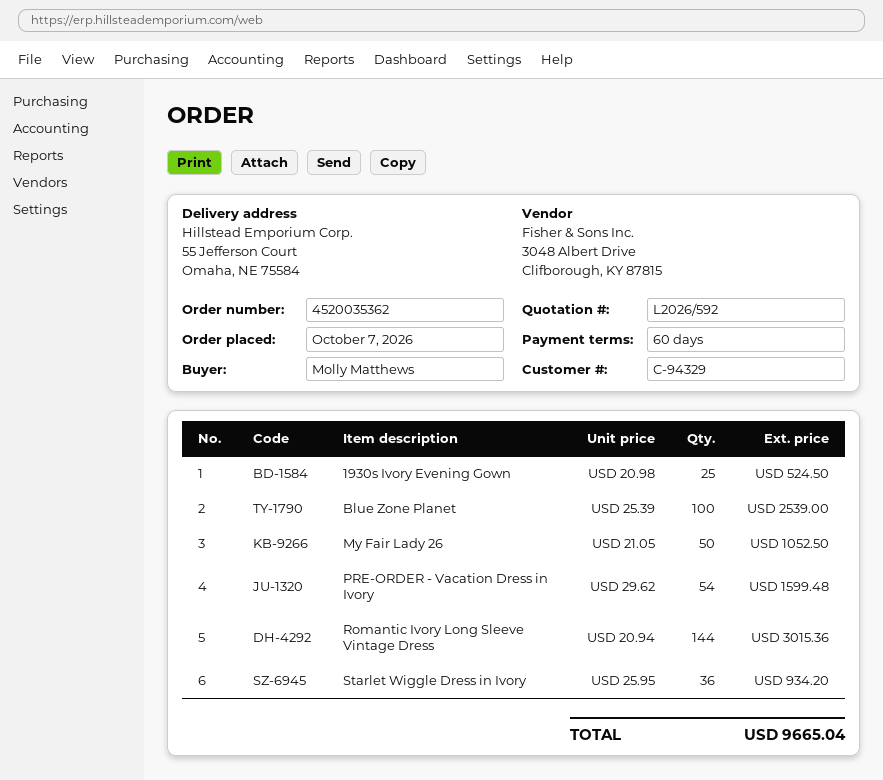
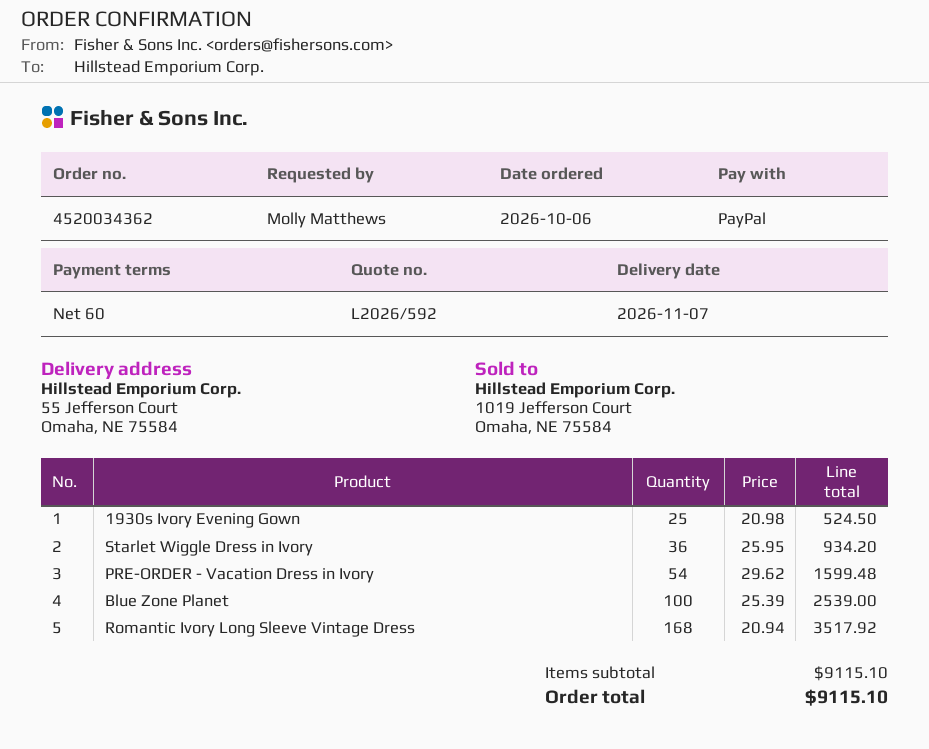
order number: 4520035362 -> 4520034362
order date: 2026-10-07 -> 2026-10-06
My Fair Lady 26: 50 x 21.05 = 1052.50 -> none
Romantic Ivory Long Sleeve Vintage Dress: 144 x 20.94 = 3015.36 -> 168 x 20.94 = 3517.92
total: 9665.04 -> 9115.10

